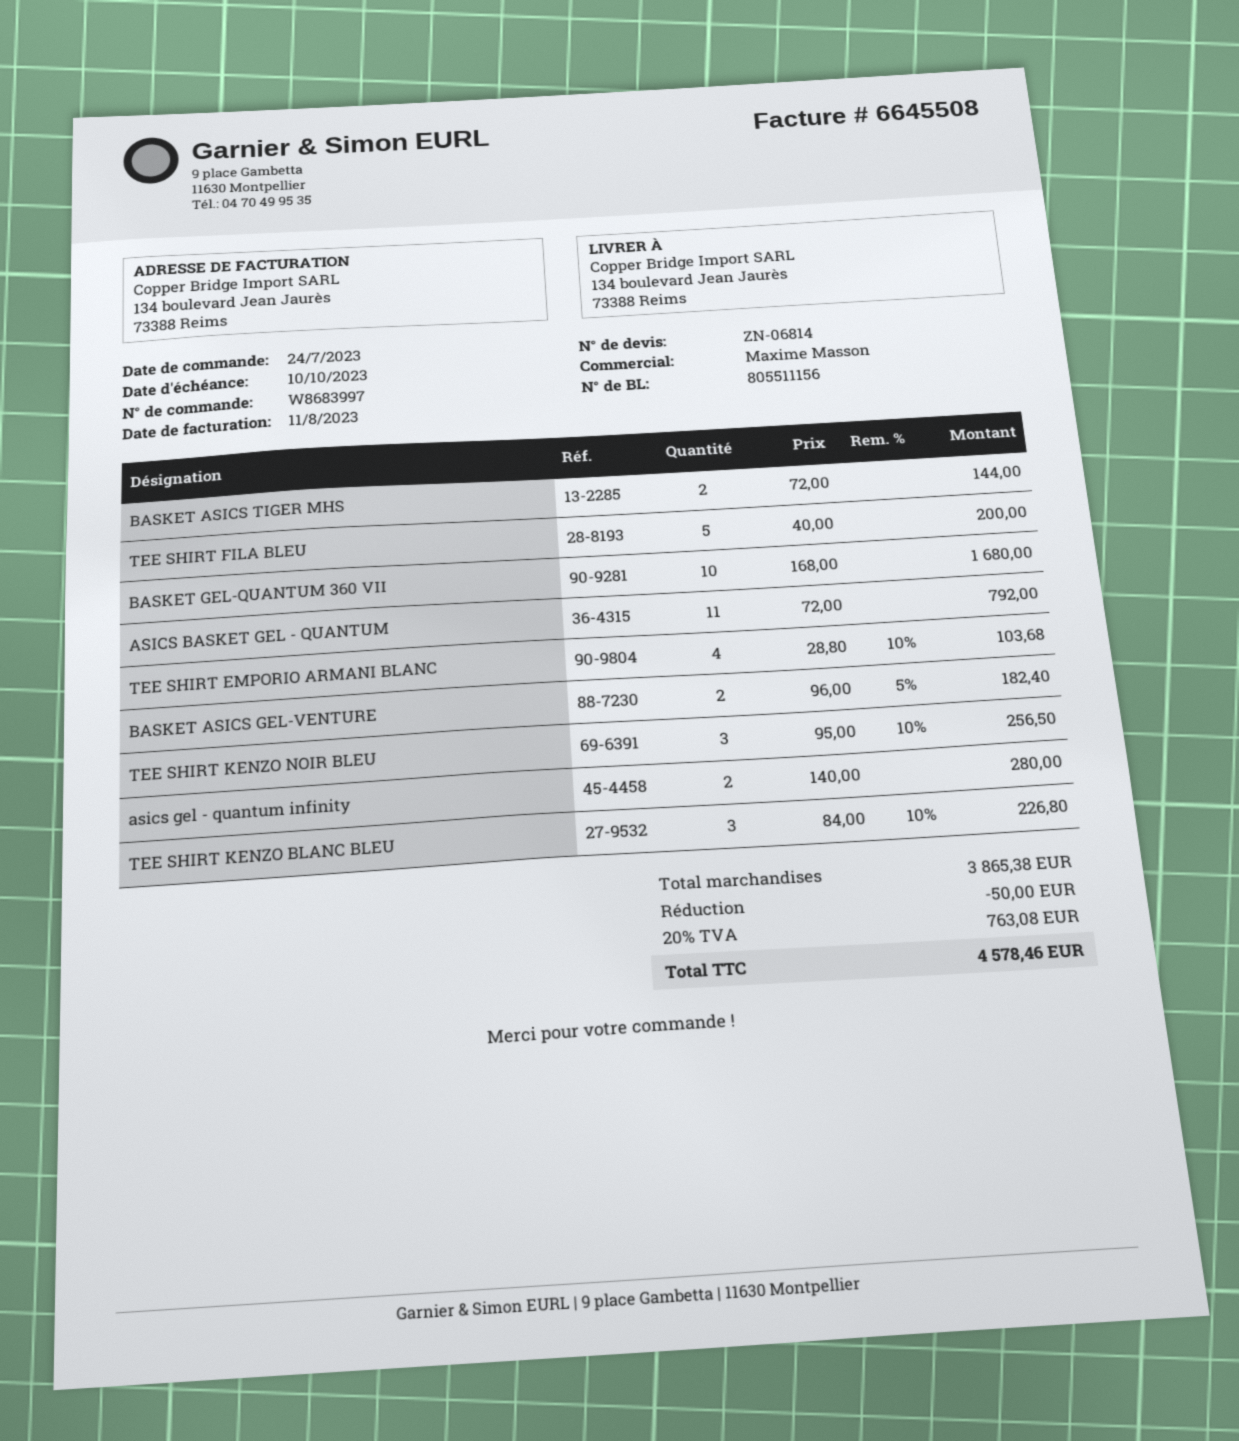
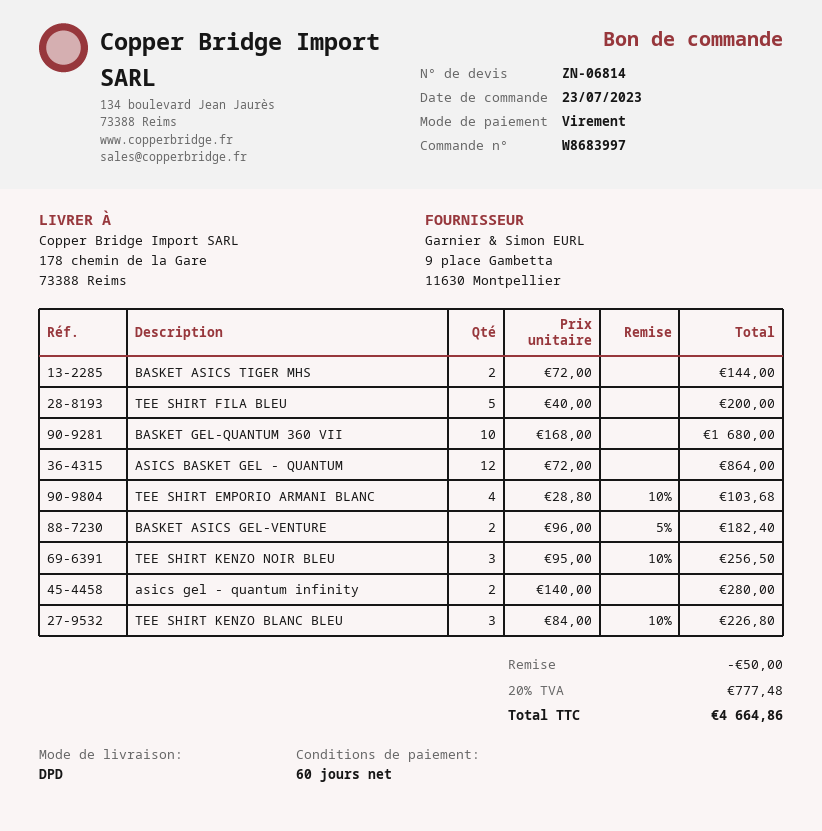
order date: 2023-07-24 -> 2023-07-23
ship to: 134 boulevard Jean Jaurès, 73388 Reims -> 178 chemin de la Gare, 73388 Reims
ASICS BASKET GEL - QUANTUM: 11 x 72.00 = 792.00 -> 12 x 72.00 = 864.00
tax: 20% = 763.08 -> 20% = 777.48
total: 4578.46 -> 4664.86

